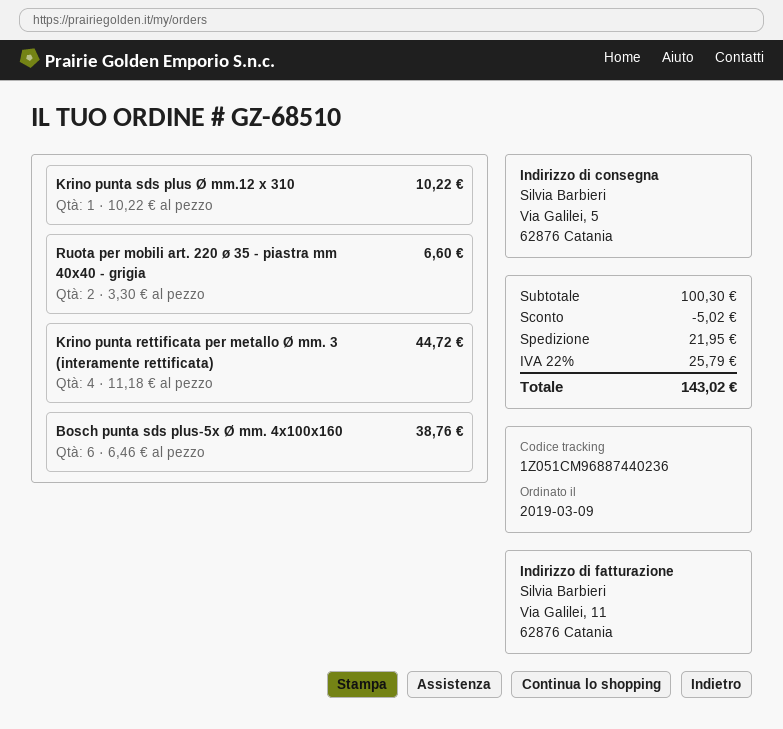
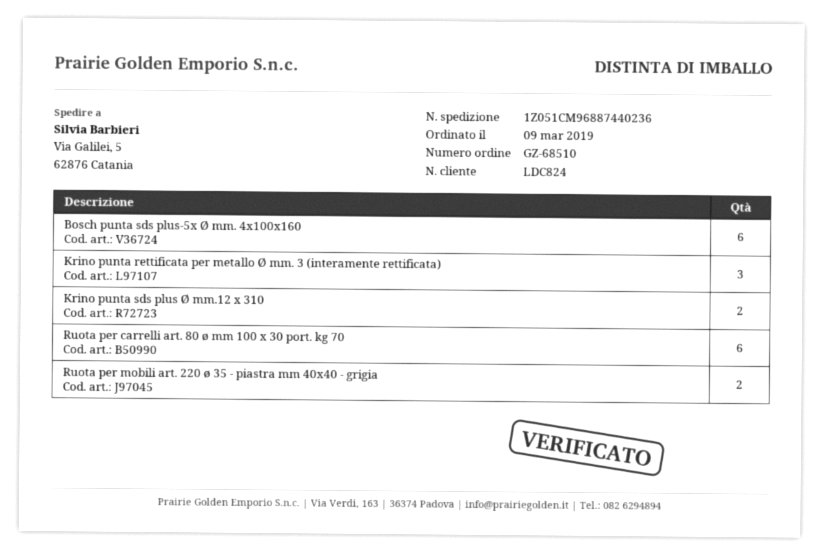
Krino punta sds plus Ø mm.12 x 310: 1 -> 2
Krino punta rettificata per metallo Ø mm. 3 (interamente rettificata): 4 -> 3
Ruota per carrelli art. 80 ø mm 100 x 30 port. kg 70: none -> 6

